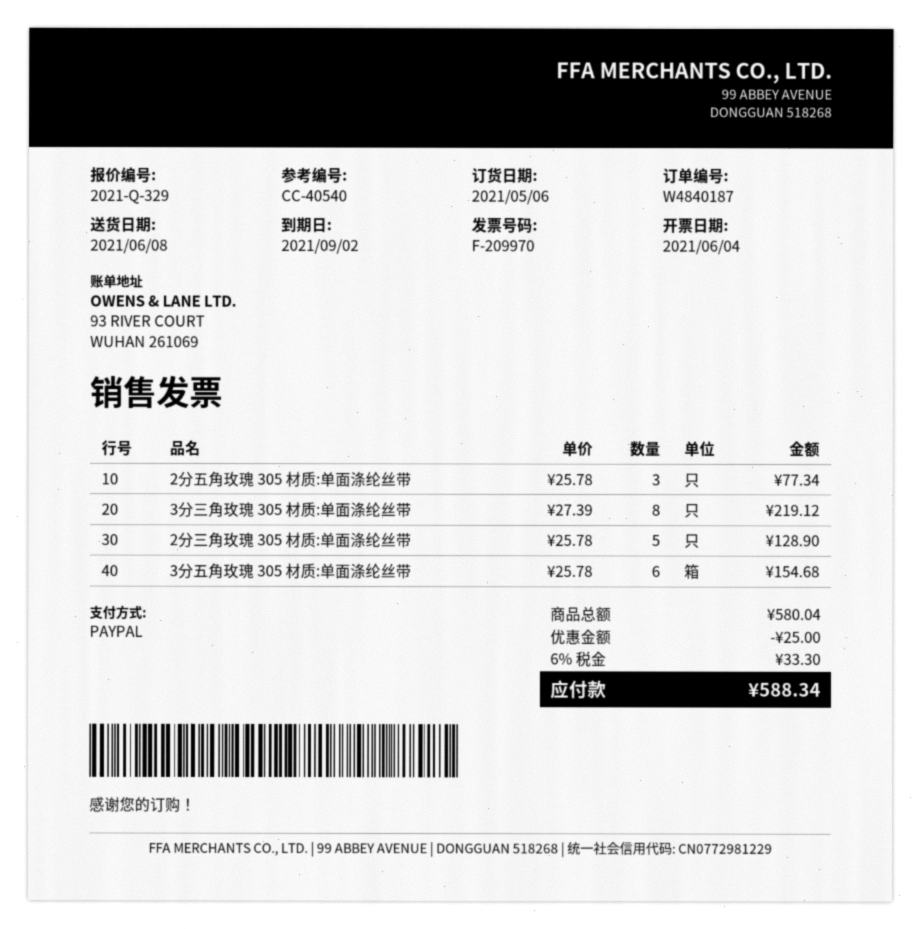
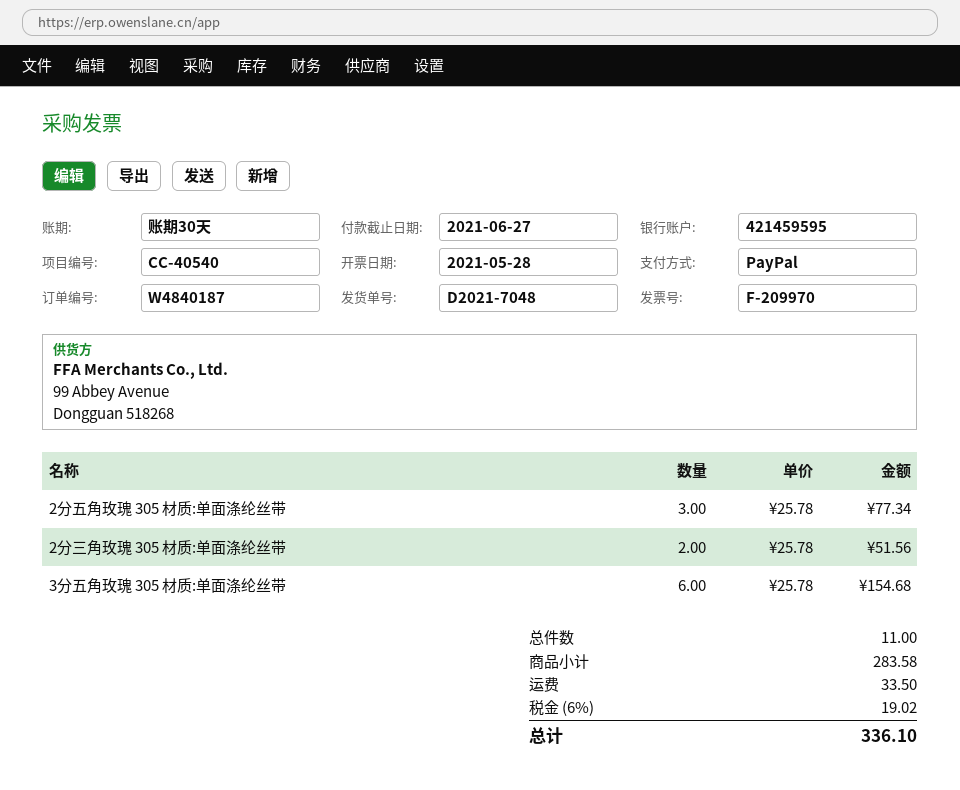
invoice date: 2021-06-04 -> 2021-05-28
due date: 2021-09-02 -> 2021-06-27
3分三角玫瑰 305 材质:单面涤纶丝带: 8 x 27.39 = 219.12 -> none
2分三角玫瑰 305 材质:单面涤纶丝带: 5 x 25.78 = 128.90 -> 2 x 25.78 = 51.56
subtotal: 580.04 -> 283.58
discount: 25.00 -> none
shipping: none -> 33.50
tax: 6% = 33.30 -> 6% = 19.02
total: 588.34 -> 336.10

